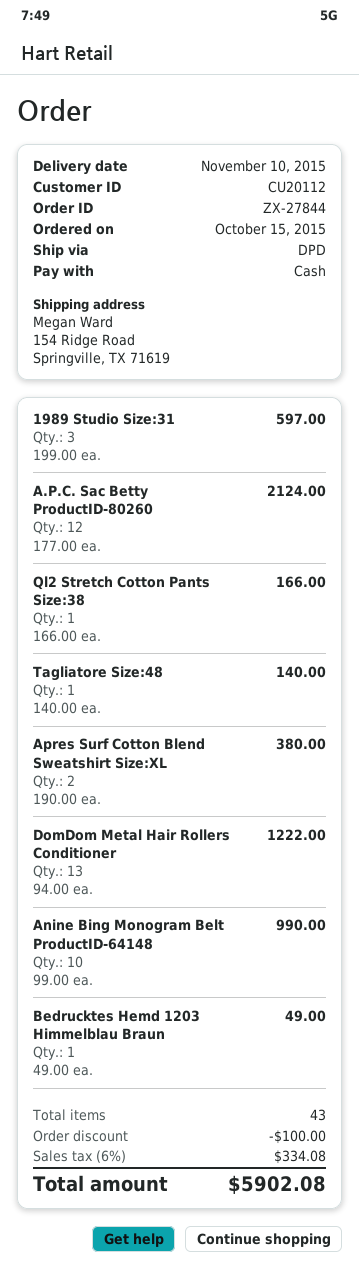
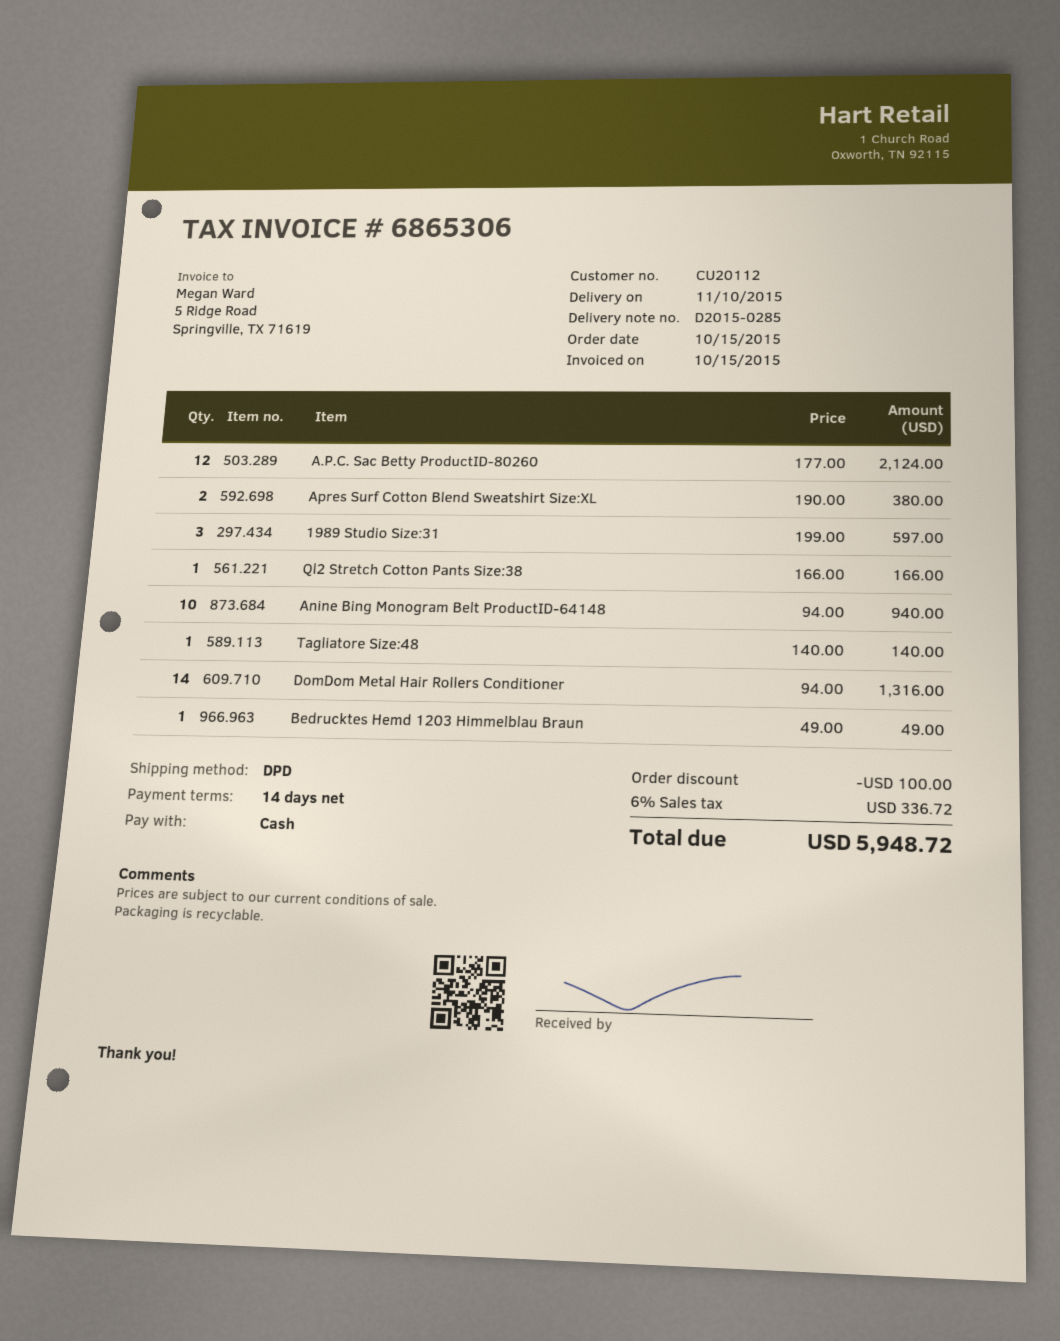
DomDom Metal Hair Rollers Conditioner: 13 x 94.00 = 1222.00 -> 14 x 94.00 = 1316.00
Anine Bing Monogram Belt ProductID-64148: 10 x 99.00 = 990.00 -> 10 x 94.00 = 940.00
tax: 6% = 334.08 -> 6% = 336.72
total: 5902.08 -> 5948.72

